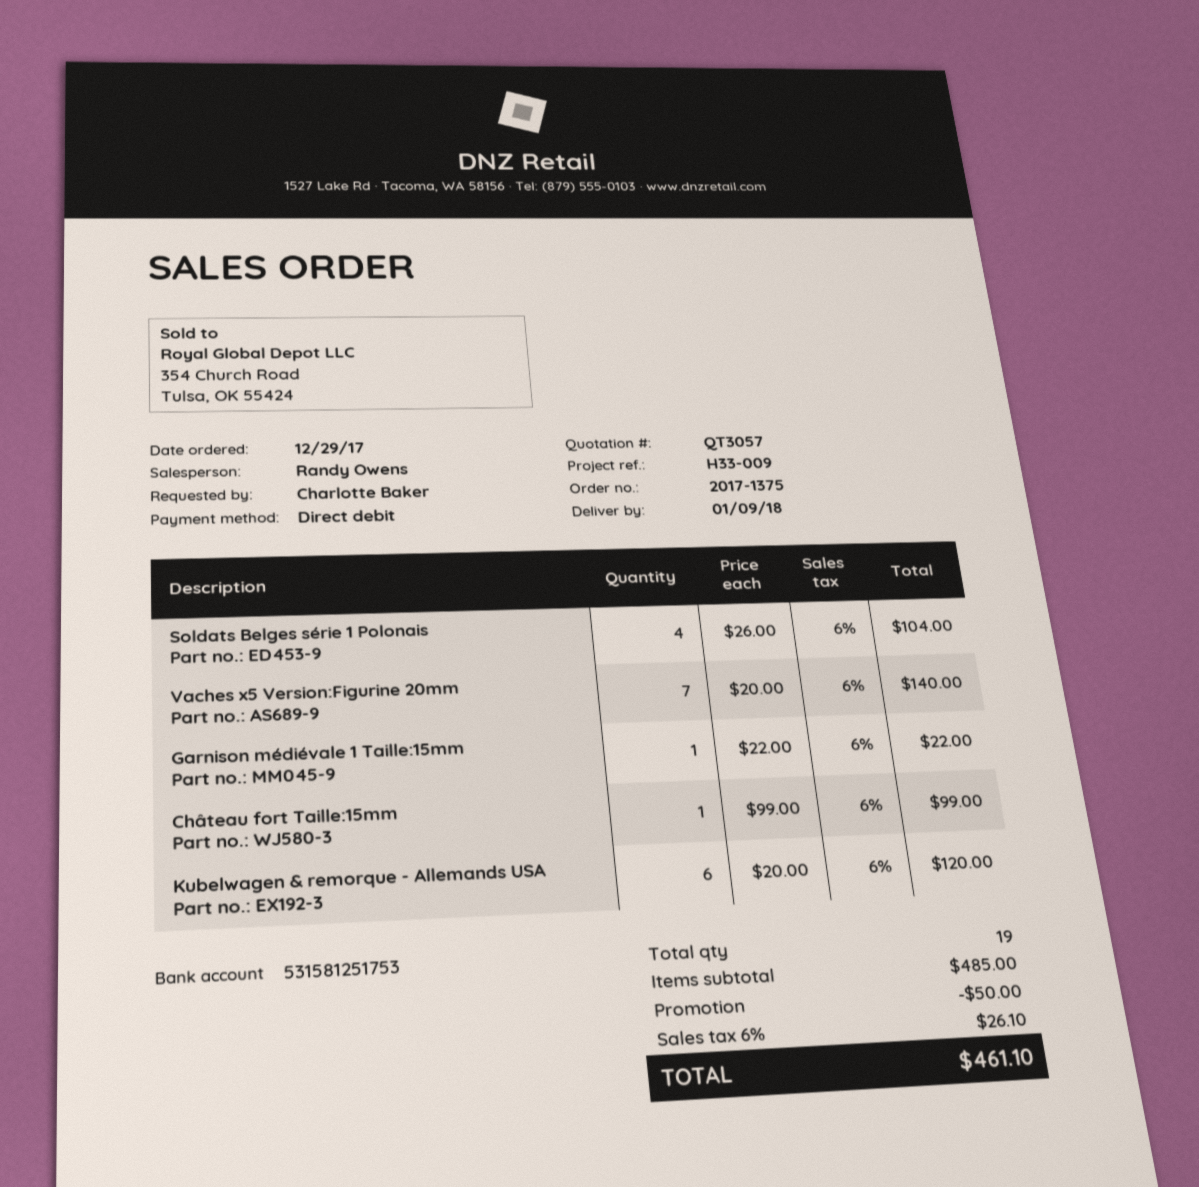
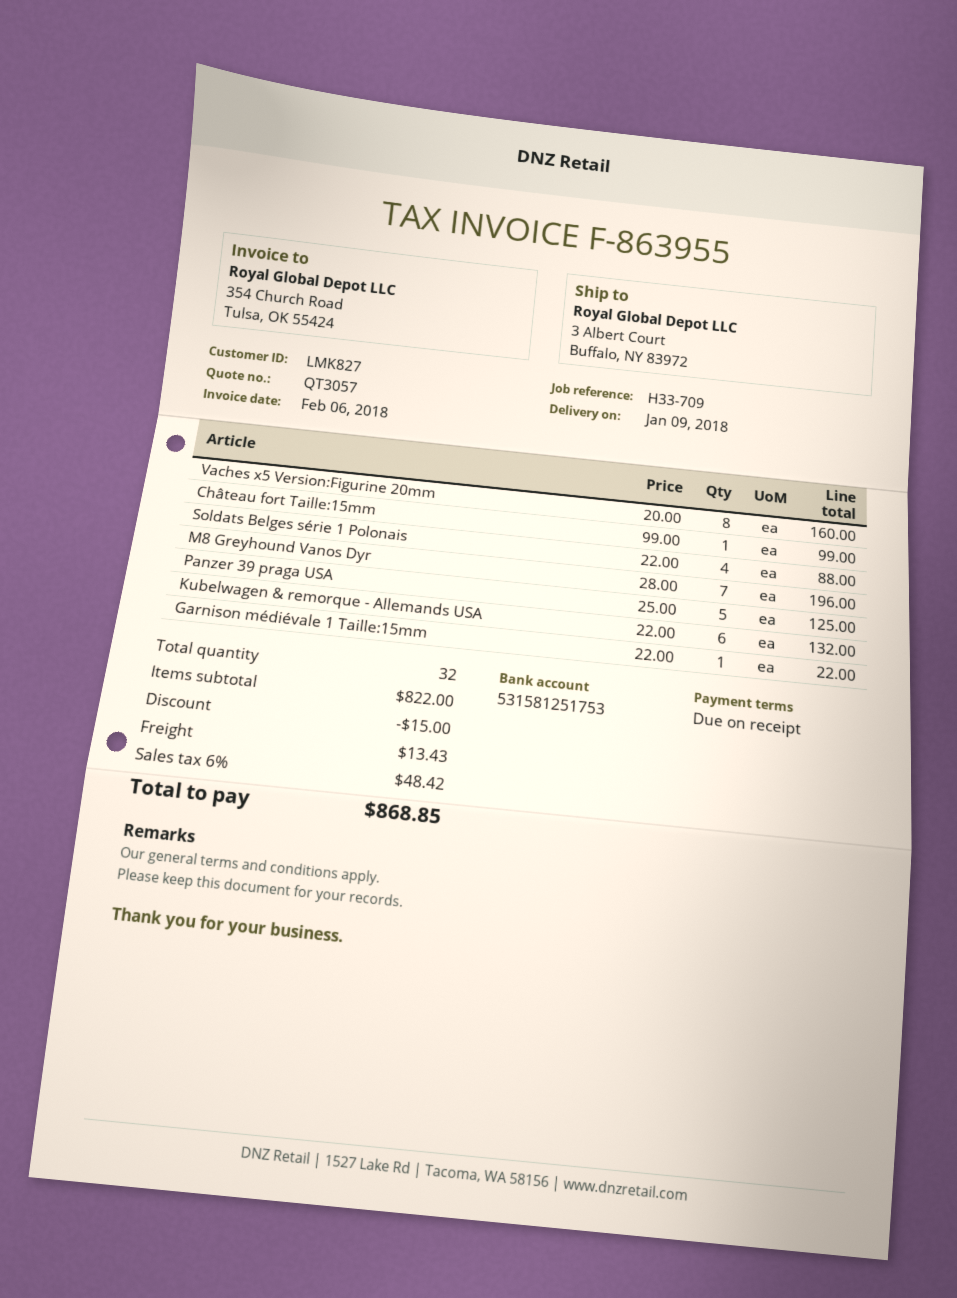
reference: H33-009 -> H33-709
Soldats Belges série 1 Polonais: 4 x 26.00 = 104.00 -> 4 x 22.00 = 88.00
Vaches x5 Version:Figurine 20mm: 7 x 20.00 = 140.00 -> 8 x 20.00 = 160.00
Kubelwagen & remorque - Allemands USA: 6 x 20.00 = 120.00 -> 6 x 22.00 = 132.00
M8 Greyhound Vanos Dyr: none -> 7 x 28.00 = 196.00
Panzer 39 praga USA: none -> 5 x 25.00 = 125.00
total quantity: 19 -> 32
subtotal: 485.00 -> 822.00
discount: 50.00 -> 15.00
shipping: none -> 13.43
tax: 6% = 26.10 -> 6% = 48.42
total: 461.10 -> 868.85

